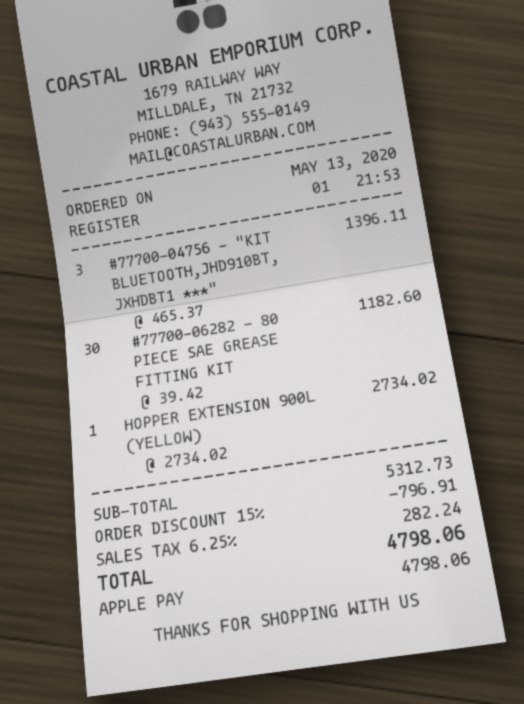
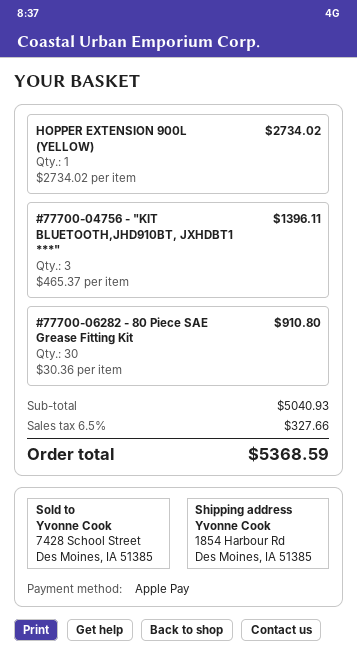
#77700-06282 - 80 PIECE SAE GREASE FITTING KIT: 30 x 39.42 = 1182.60 -> 30 x 30.36 = 910.80
subtotal: 5312.73 -> 5040.93
discount: 15% = 796.91 -> none
tax: 6.25% = 282.24 -> 6.5% = 327.66
total: 4798.06 -> 5368.59

